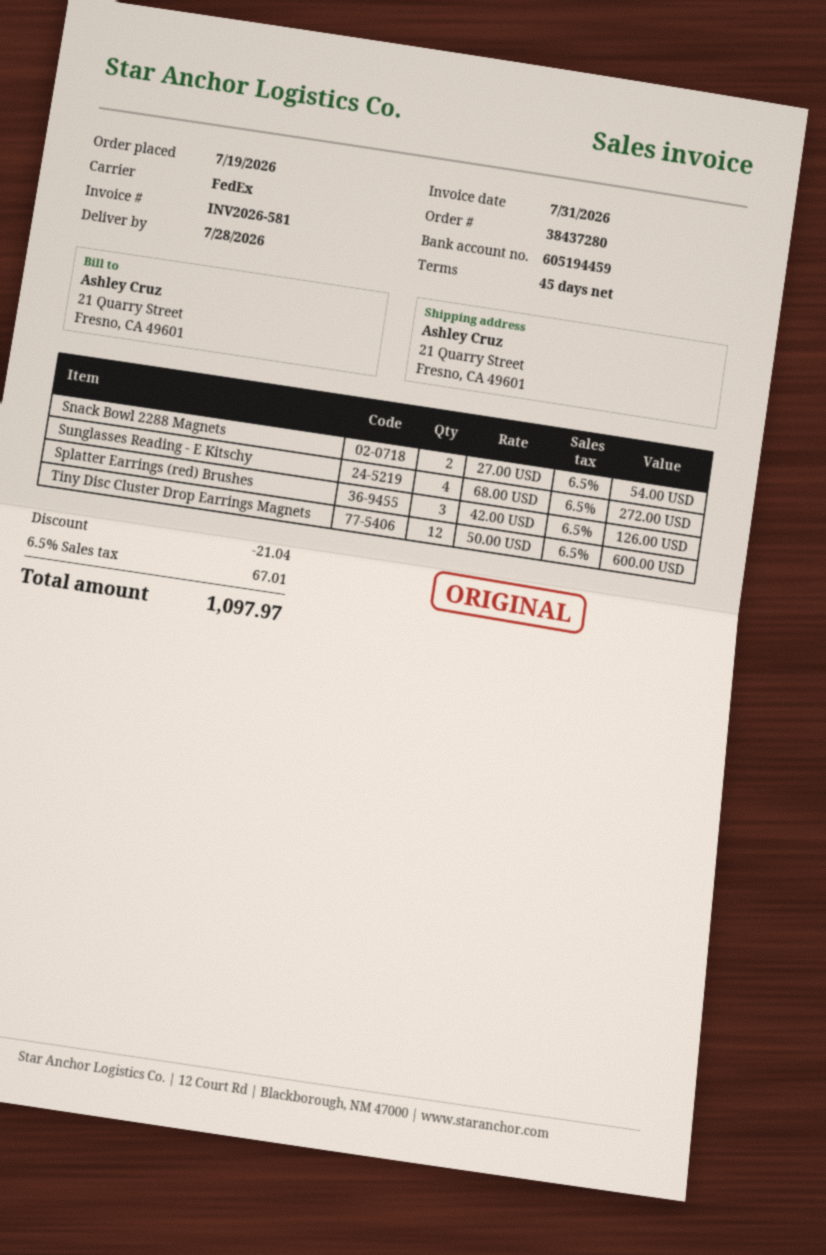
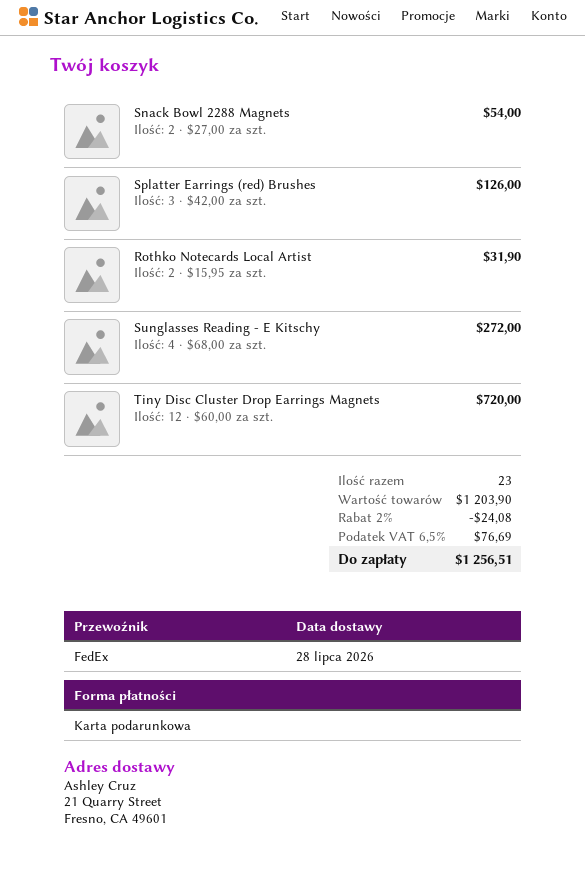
Tiny Disc Cluster Drop Earrings Magnets: 12 x 50.00 = 600.00 -> 12 x 60.00 = 720.00
Rothko Notecards Local Artist: none -> 2 x 15.95 = 31.90
discount: 21.04 -> 24.08
tax: 6.5% = 67.01 -> 6.5% = 76.69
total: 1097.97 -> 1256.51

